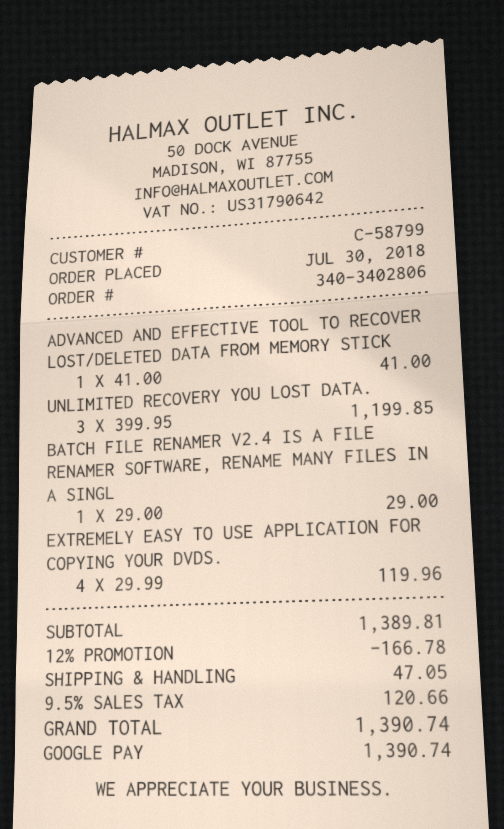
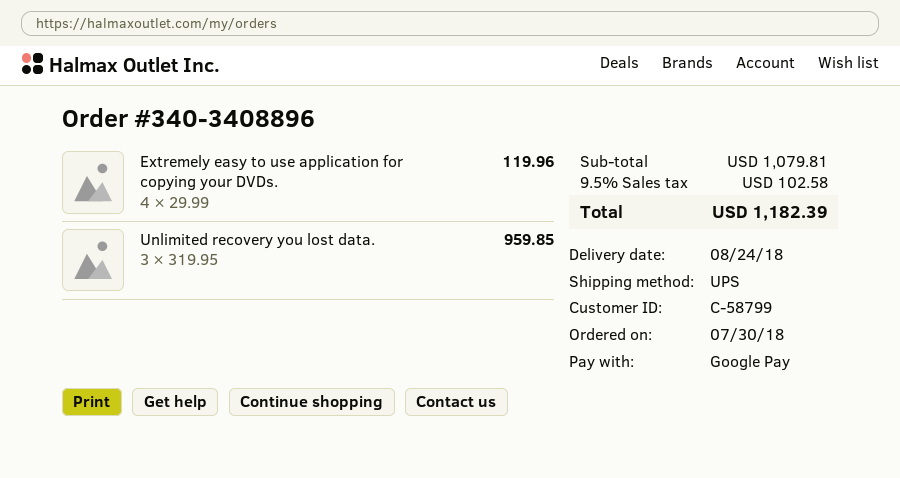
order number: 340-3402806 -> 340-3408896
ADVANCED AND EFFECTIVE TOOL TO RECOVER LOST/DELETED DATA FROM MEMORY STICK: 1 x 41.00 = 41.00 -> none
UNLIMITED RECOVERY YOU LOST DATA.: 3 x 399.95 = 1199.85 -> 3 x 319.95 = 959.85
BATCH FILE RENAMER V2.4 IS A FILE RENAMER SOFTWARE, RENAME MANY FILES IN A SINGL: 1 x 29.00 = 29.00 -> none
subtotal: 1389.81 -> 1079.81
discount: 12% = 166.78 -> none
shipping: 47.05 -> none
tax: 9.5% = 120.66 -> 9.5% = 102.58
total: 1390.74 -> 1182.39

